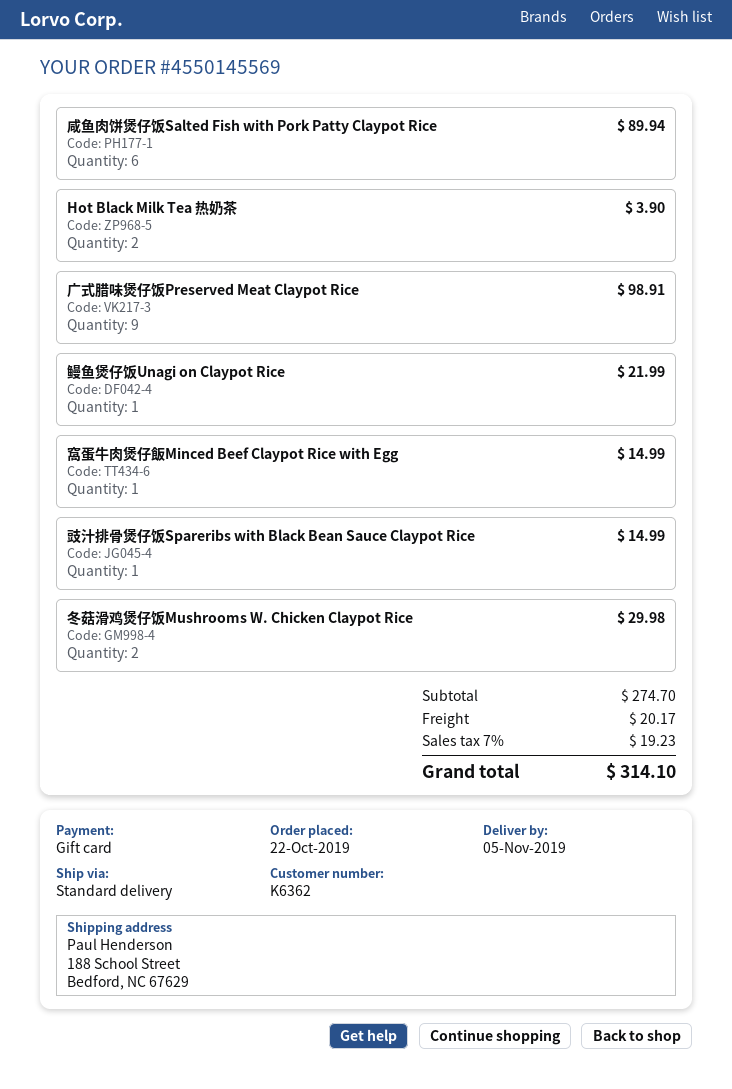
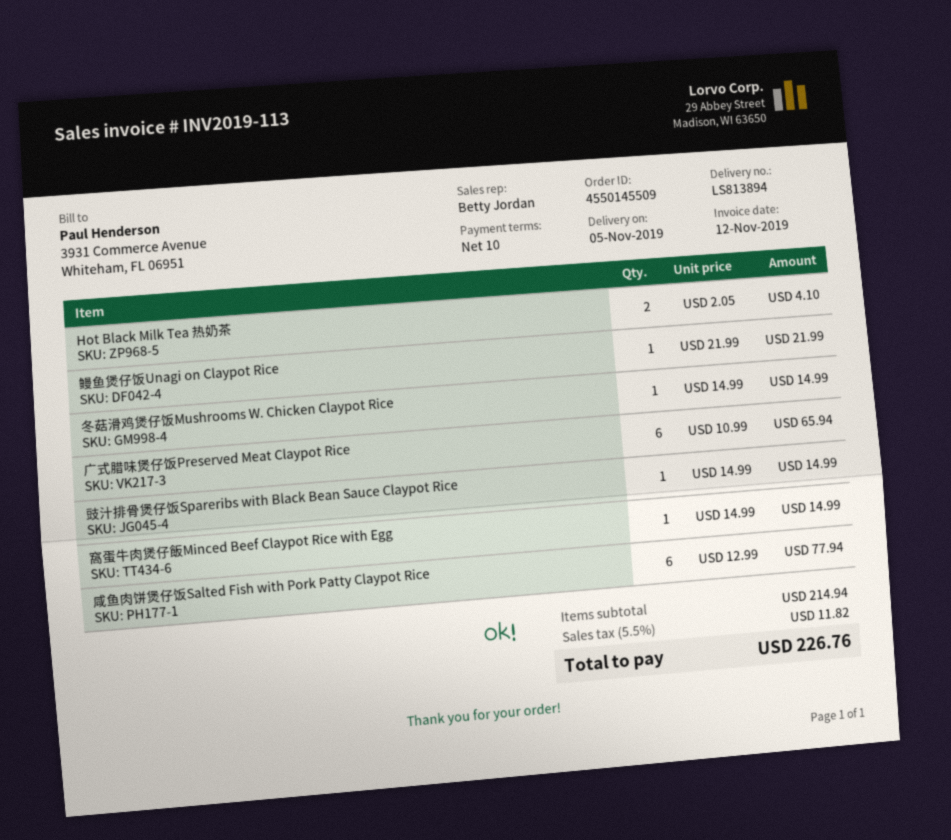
order number: 4550145569 -> 4550145509
咸鱼肉饼煲仔饭Salted Fish with Pork Patty Claypot Rice: 6 for 89.94 -> 6 for 77.94
Hot Black Milk Tea 热奶茶: 2 for 3.90 -> 2 for 4.10
广式腊味煲仔饭Preserved Meat Claypot Rice: 9 for 98.91 -> 6 for 65.94
冬菇滑鸡煲仔饭Mushrooms W. Chicken Claypot Rice: 2 for 29.98 -> 1 for 14.99
subtotal: 274.70 -> 214.94
shipping: 20.17 -> none
tax: 7% = 19.23 -> 5.5% = 11.82
total: 314.10 -> 226.76

